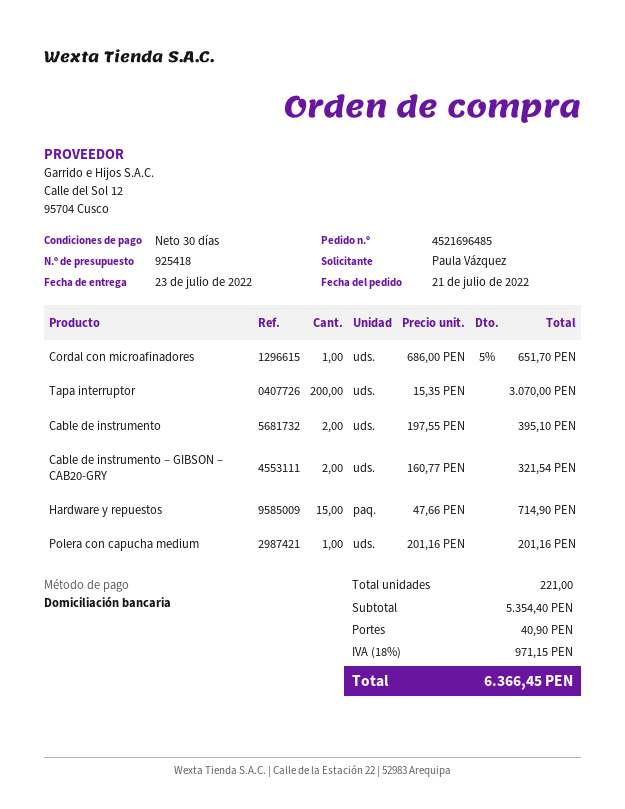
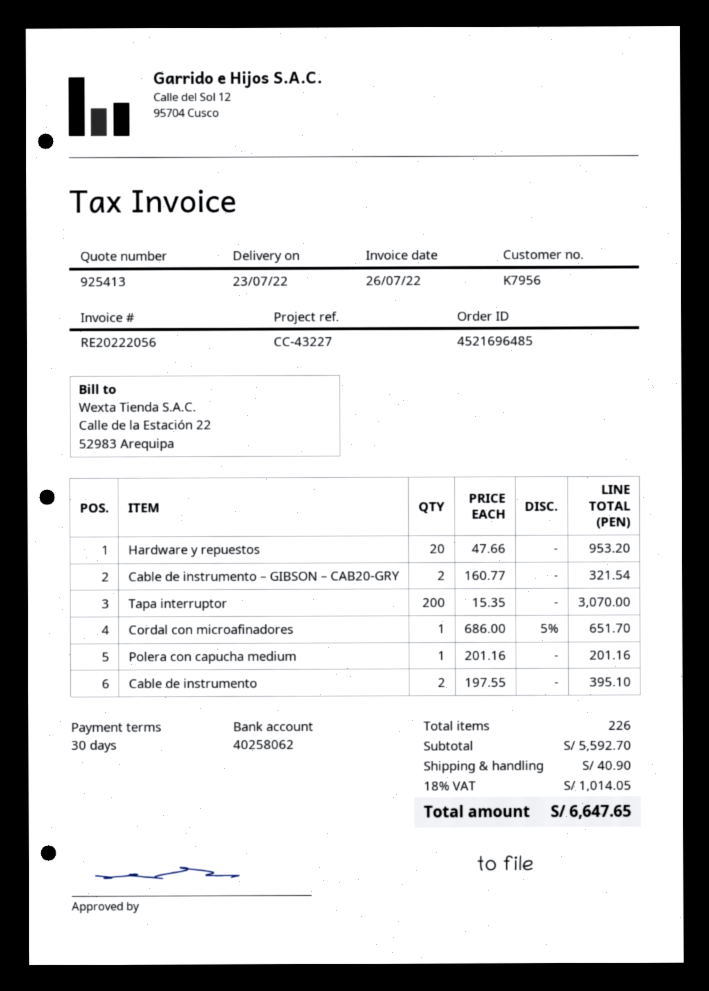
quote number: 925418 -> 925413
Hardware y repuestos: 15 x 47.66 = 714.90 -> 20 x 47.66 = 953.20
total quantity: 221 -> 226
subtotal: 5354.40 -> 5592.70
tax: 18% = 971.15 -> 18% = 1014.05
total: 6366.45 -> 6647.65

